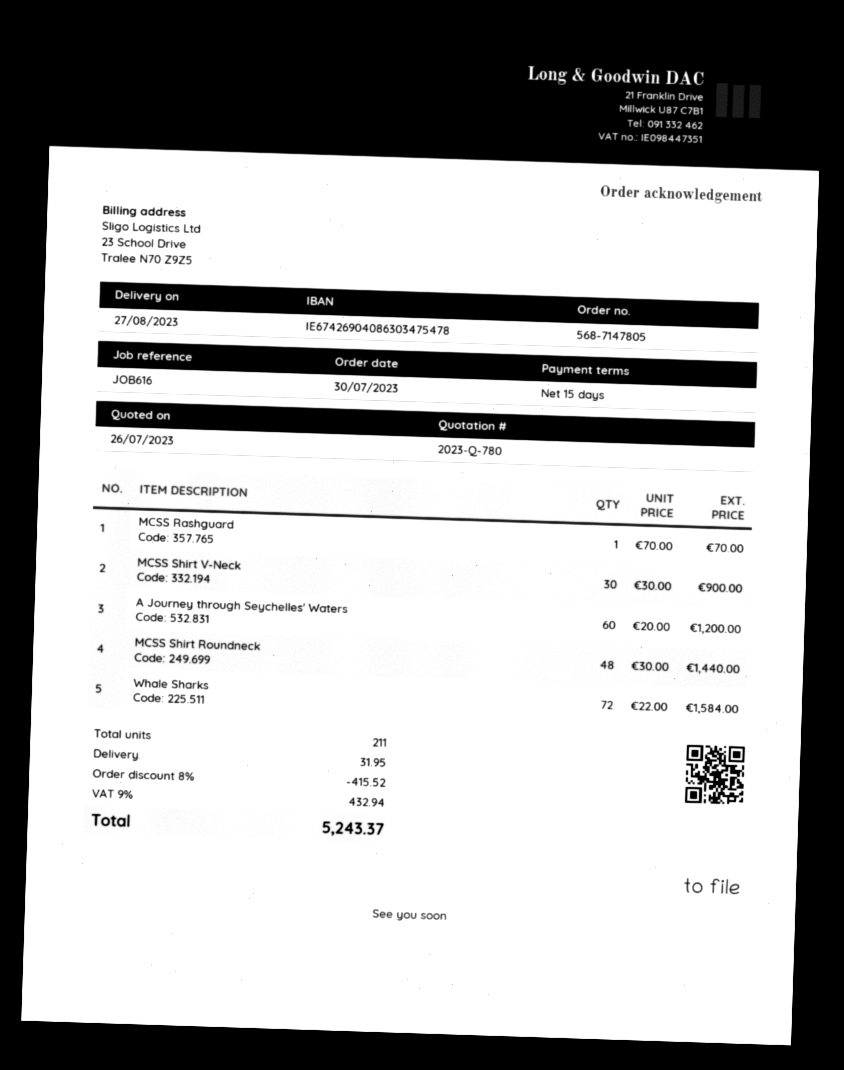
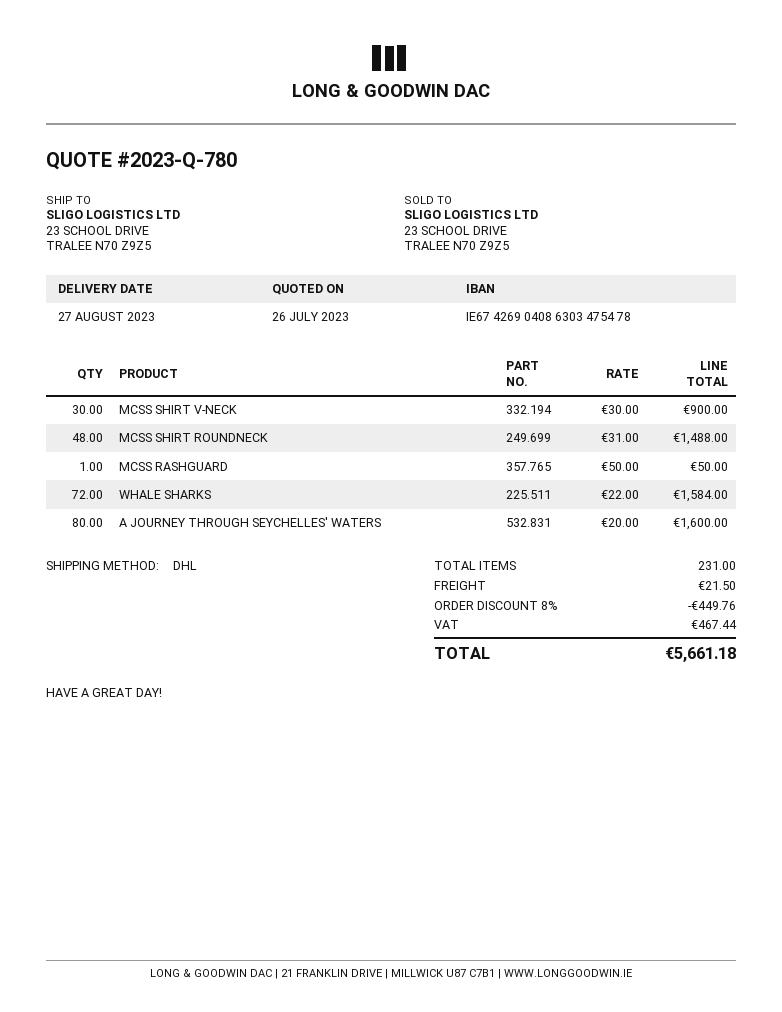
MCSS Rashguard: 1 x 70.00 = 70.00 -> 1 x 50.00 = 50.00
A Journey through Seychelles' Waters: 60 x 20.00 = 1200.00 -> 80 x 20.00 = 1600.00
MCSS Shirt Roundneck: 48 x 30.00 = 1440.00 -> 48 x 31.00 = 1488.00
total quantity: 211 -> 231
discount: 8% = 415.52 -> 8% = 449.76
shipping: 31.95 -> 21.50
tax: 432.94 -> 467.44
total: 5243.37 -> 5661.18

